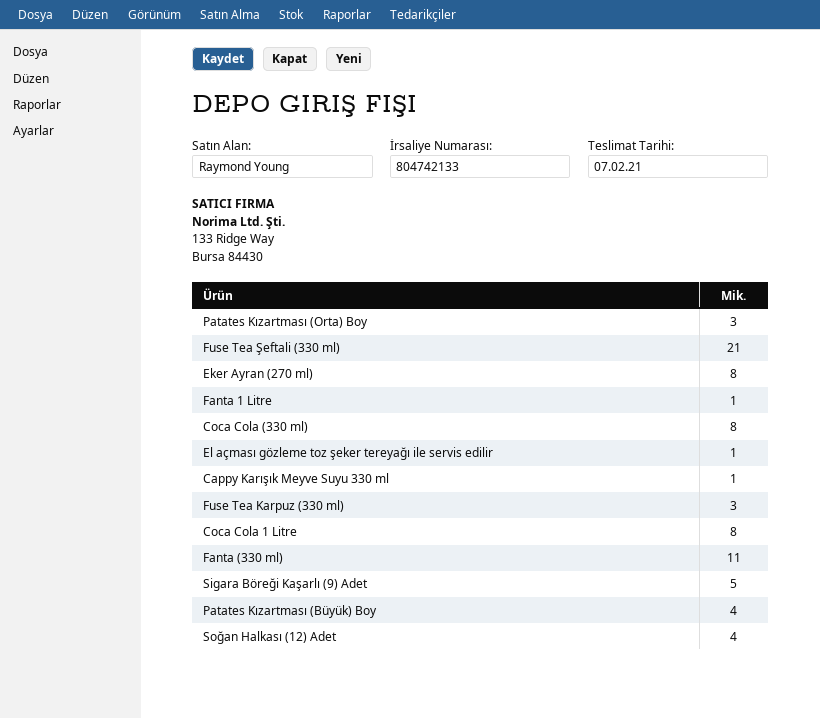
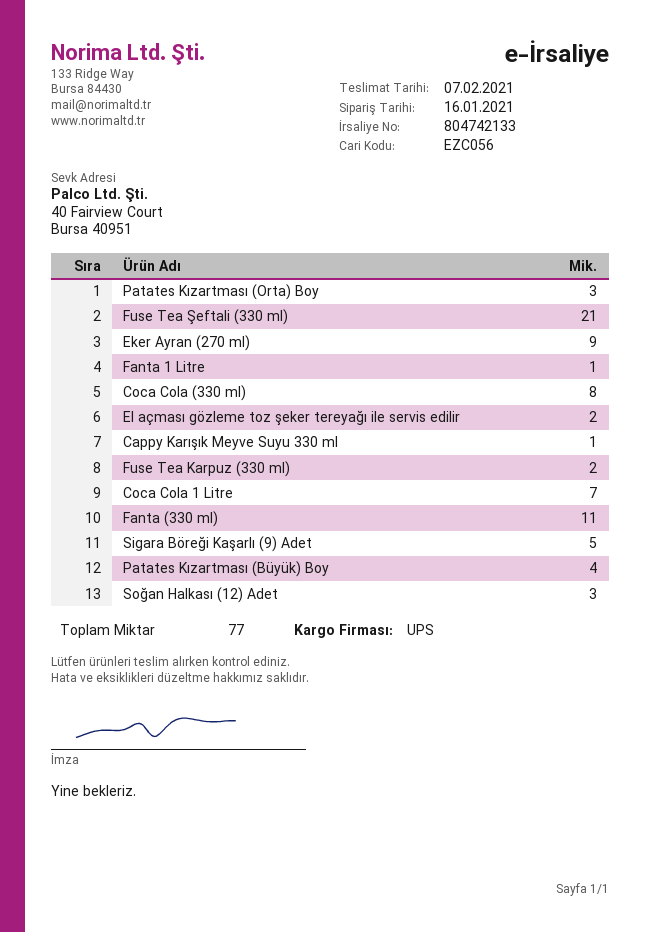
Eker Ayran (270 ml): 8 -> 9
El açması gözleme toz şeker tereyağı ile servis edilir: 1 -> 2
Fuse Tea Karpuz (330 ml): 3 -> 2
Coca Cola 1 Litre: 8 -> 7
Soğan Halkası (12) Adet: 4 -> 3

